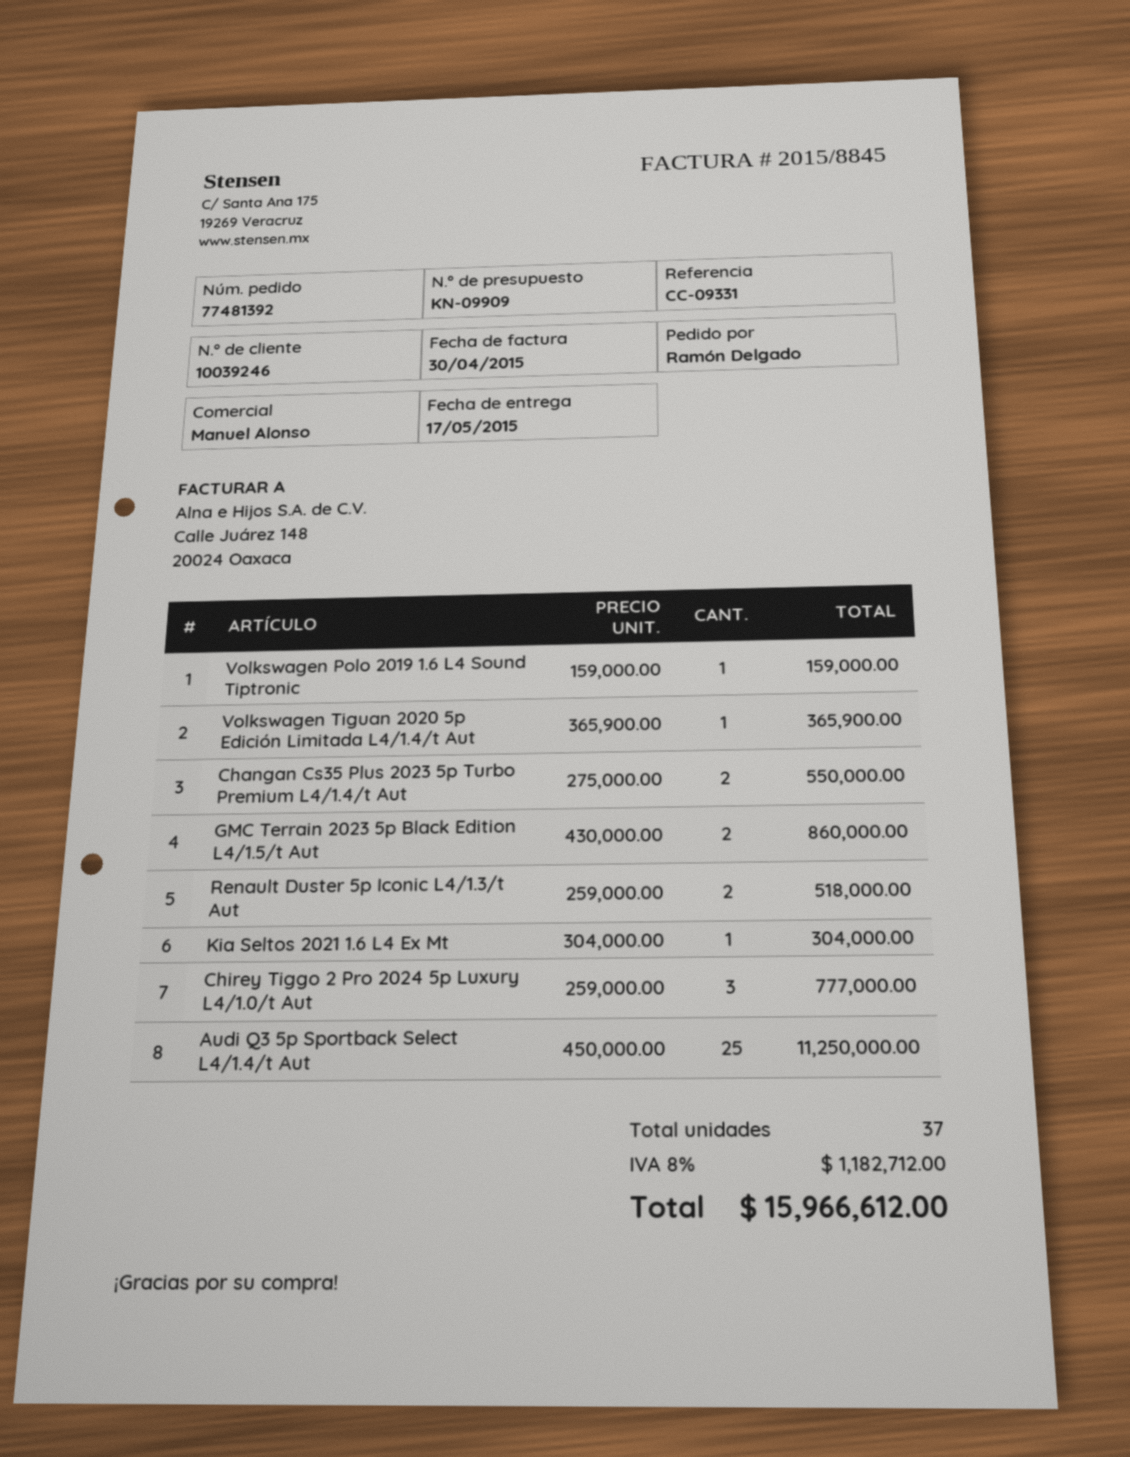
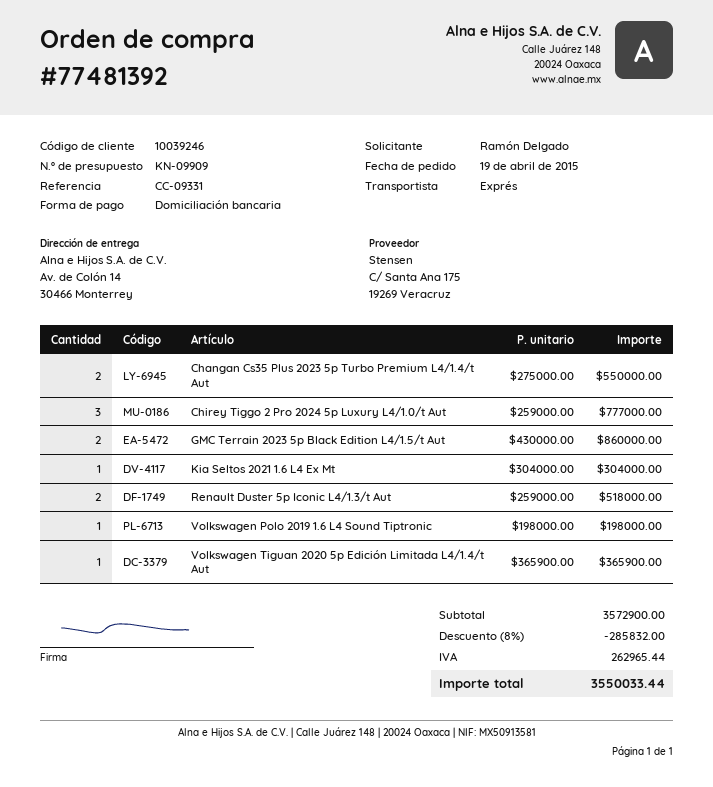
Volkswagen Polo 2019 1.6 L4 Sound Tiptronic: 1 x 159000.00 = 159000.00 -> 1 x 198000.00 = 198000.00
Audi Q3 5p Sportback Select L4/1.4/t Aut: 25 x 450000.00 = 11250000.00 -> none
discount: none -> 8% = 285832.00
tax: 1182712.00 -> 262965.44
total: 15966612.00 -> 3550033.44

